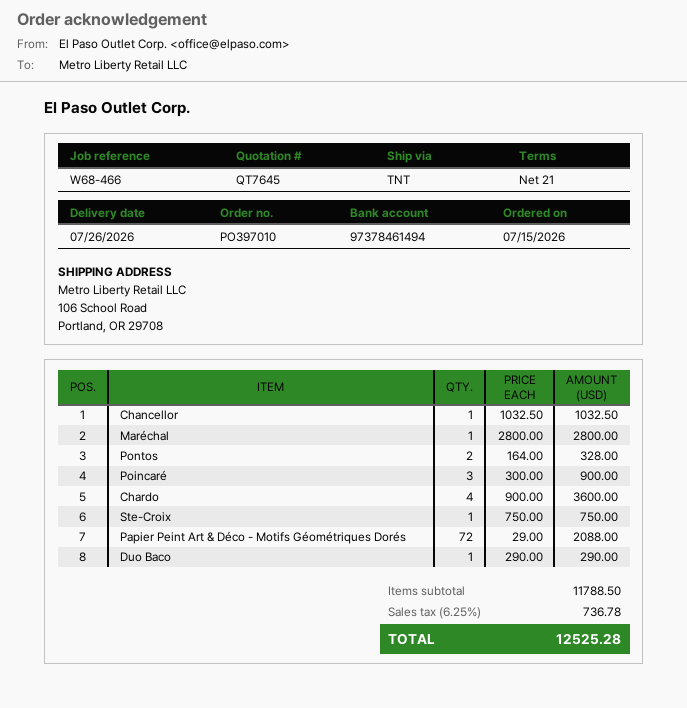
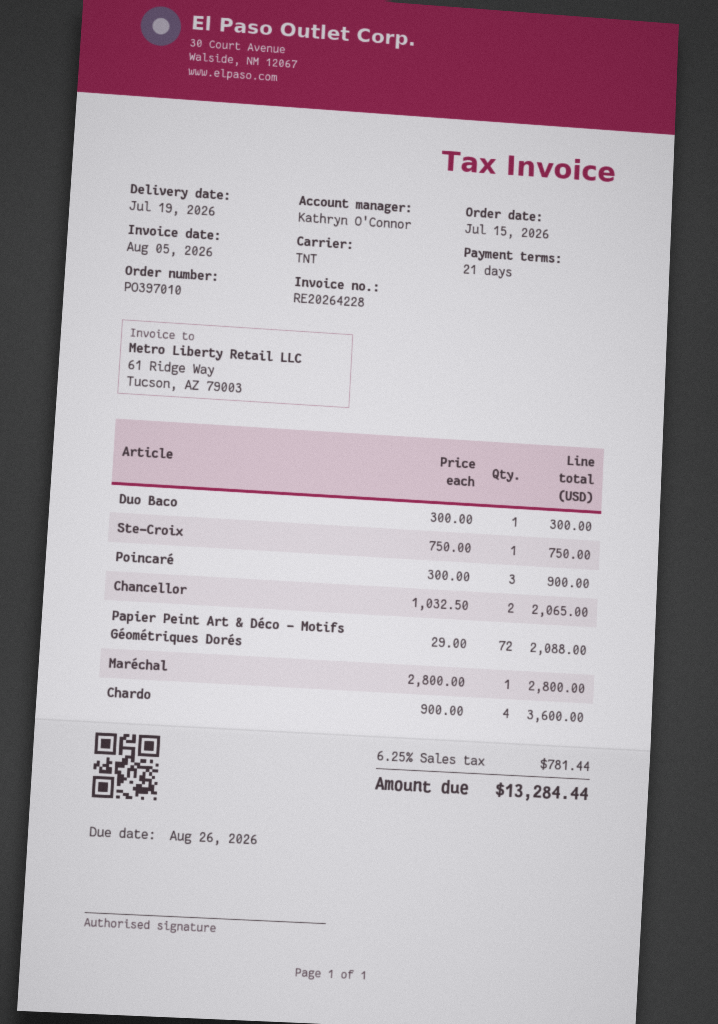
delivery date: 2026-07-26 -> 2026-07-19
Chancellor: 1 x 1032.50 = 1032.50 -> 2 x 1032.50 = 2065.00
Pontos: 2 x 164.00 = 328.00 -> none
Duo Baco: 1 x 290.00 = 290.00 -> 1 x 300.00 = 300.00
tax: 6.25% = 736.78 -> 6.25% = 781.44
total: 12525.28 -> 13284.44

